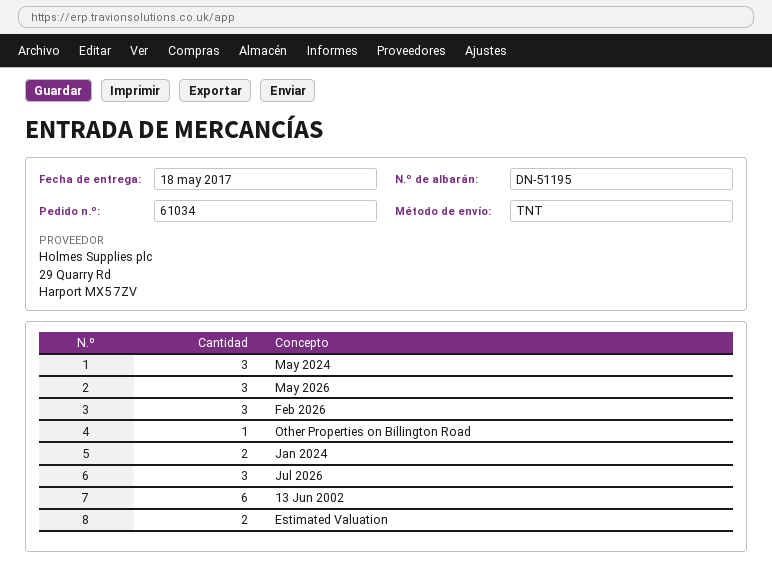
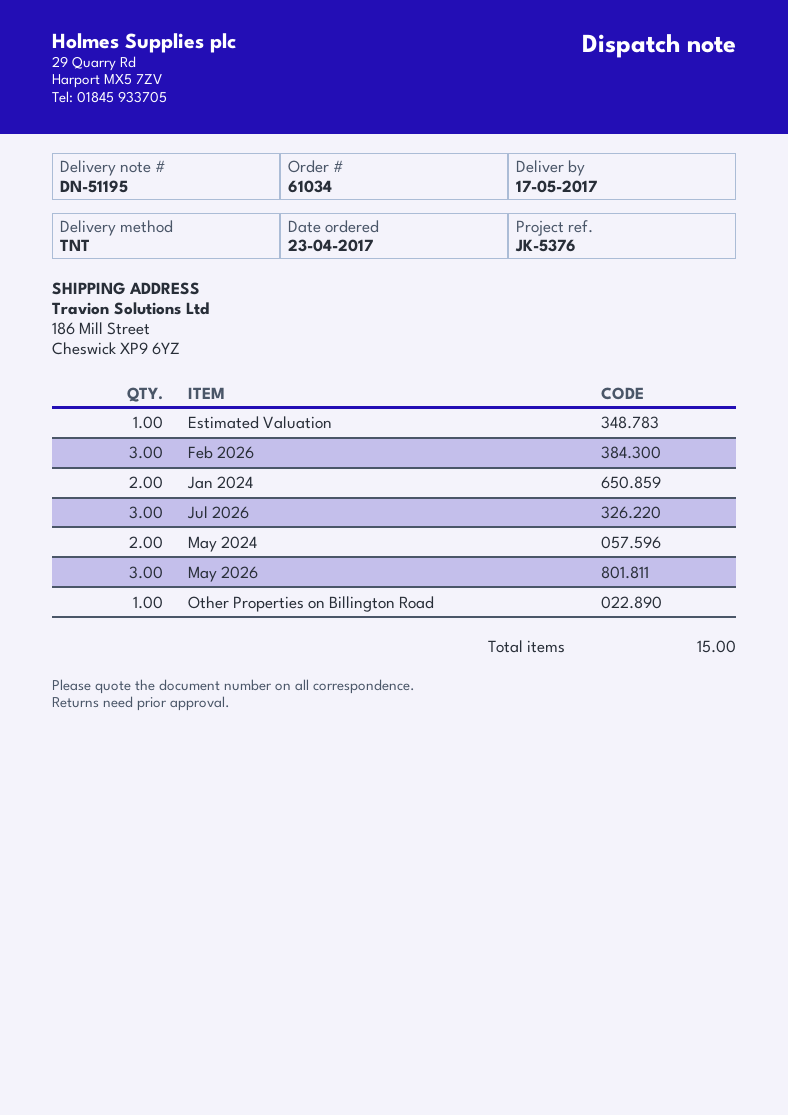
delivery date: 2017-05-18 -> 2017-05-17
May 2024: 3 -> 2
13 Jun 2002: 6 -> none
Estimated Valuation: 2 -> 1

